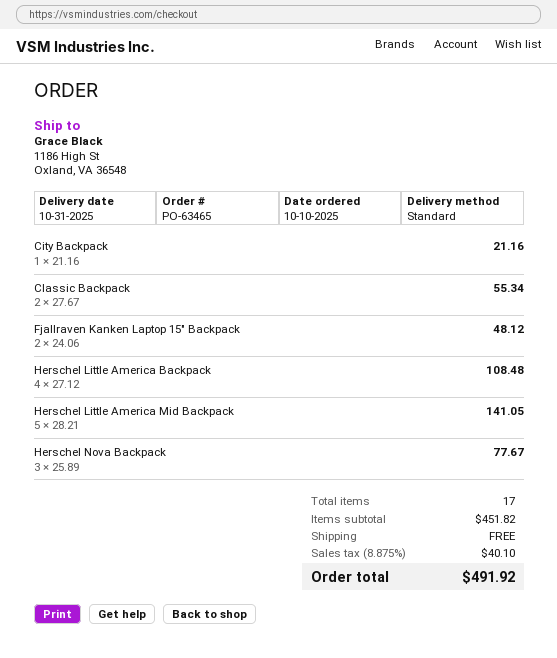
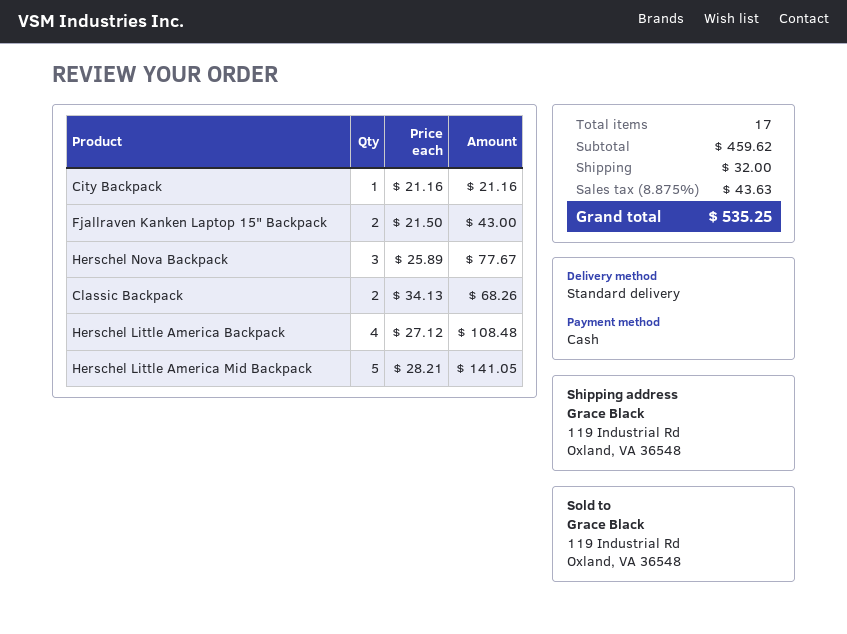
ship to: 1186 High St, Oxland, VA 36548 -> 119 Industrial Rd, Oxland, VA 36548
Classic Backpack: 2 x 27.67 = 55.34 -> 2 x 34.13 = 68.26
Fjallraven Kanken Laptop 15" Backpack: 2 x 24.06 = 48.12 -> 2 x 21.50 = 43.00
subtotal: 451.82 -> 459.62
shipping: 0.00 -> 32.00
tax: 8.875% = 40.10 -> 8.875% = 43.63
total: 491.92 -> 535.25

